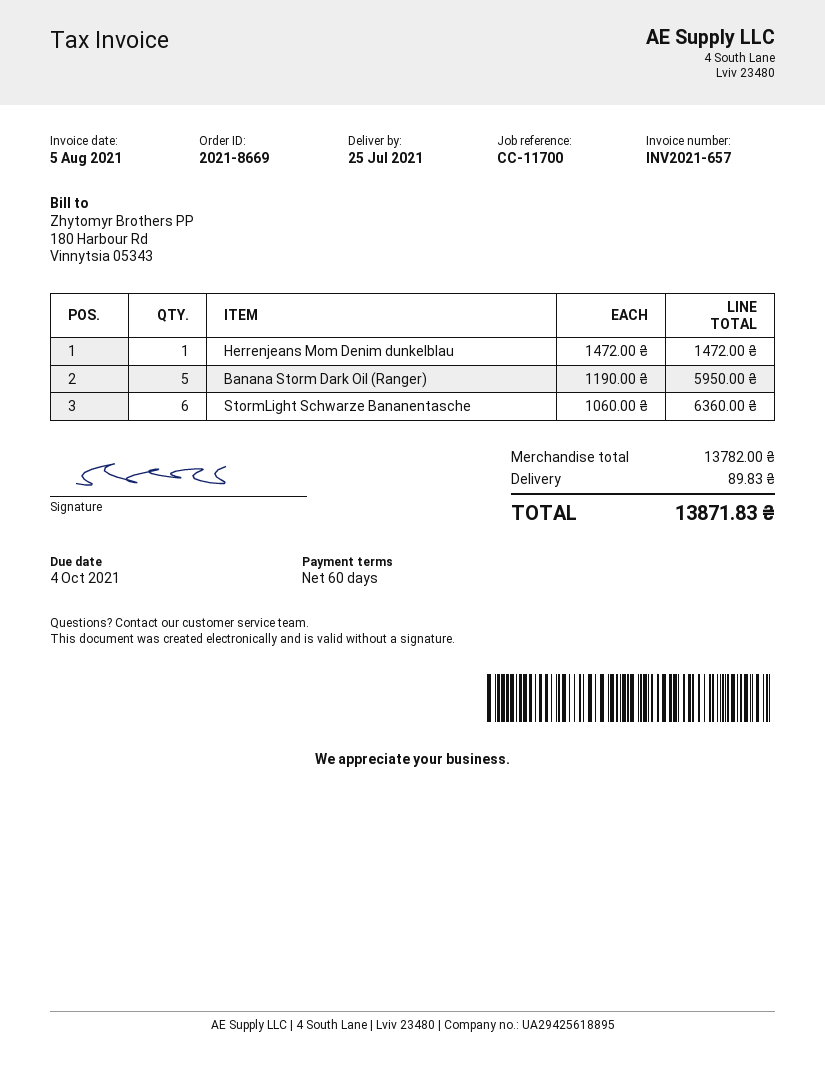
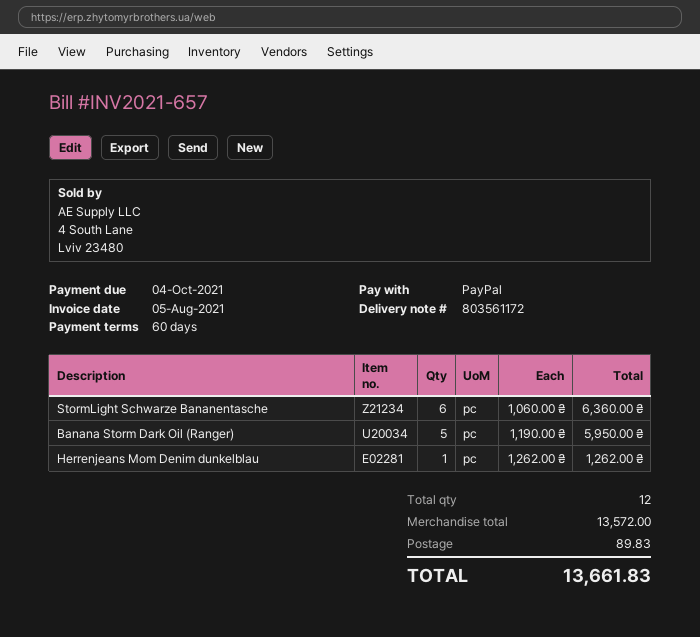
Herrenjeans Mom Denim dunkelblau: 1 x 1472.00 = 1472.00 -> 1 x 1262.00 = 1262.00
subtotal: 13782.00 -> 13572.00
total: 13871.83 -> 13661.83

